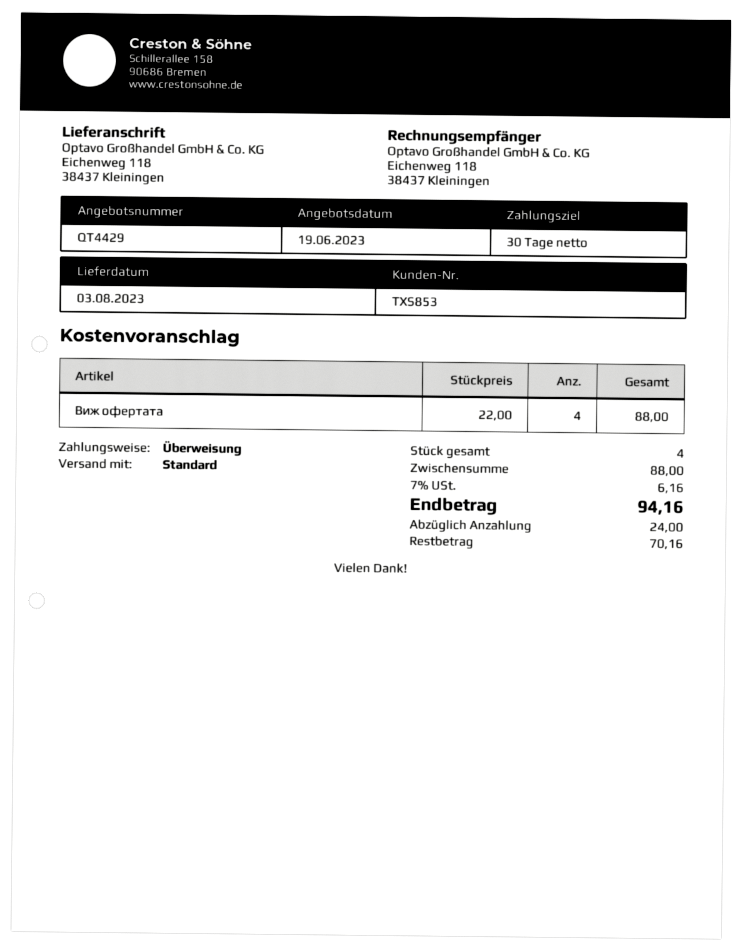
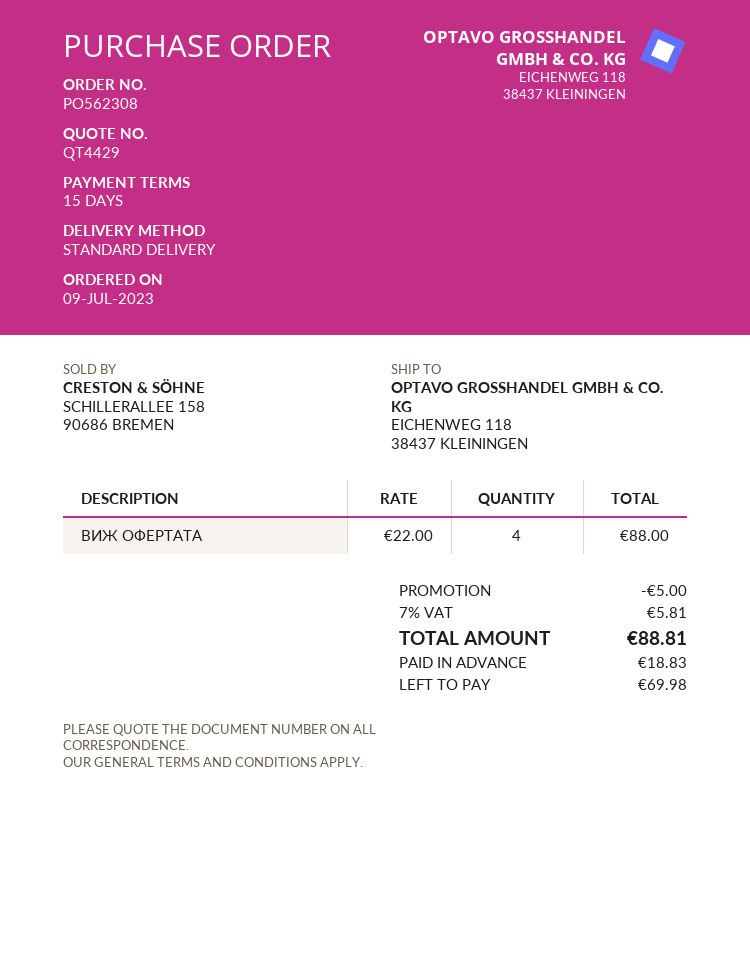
payment terms: 30 days -> 15 days
discount: none -> 5.00
tax: 7% = 6.16 -> 7% = 5.81
total: 94.16 -> 88.81
deposit: 24.00 -> 18.83
balance: 70.16 -> 69.98

